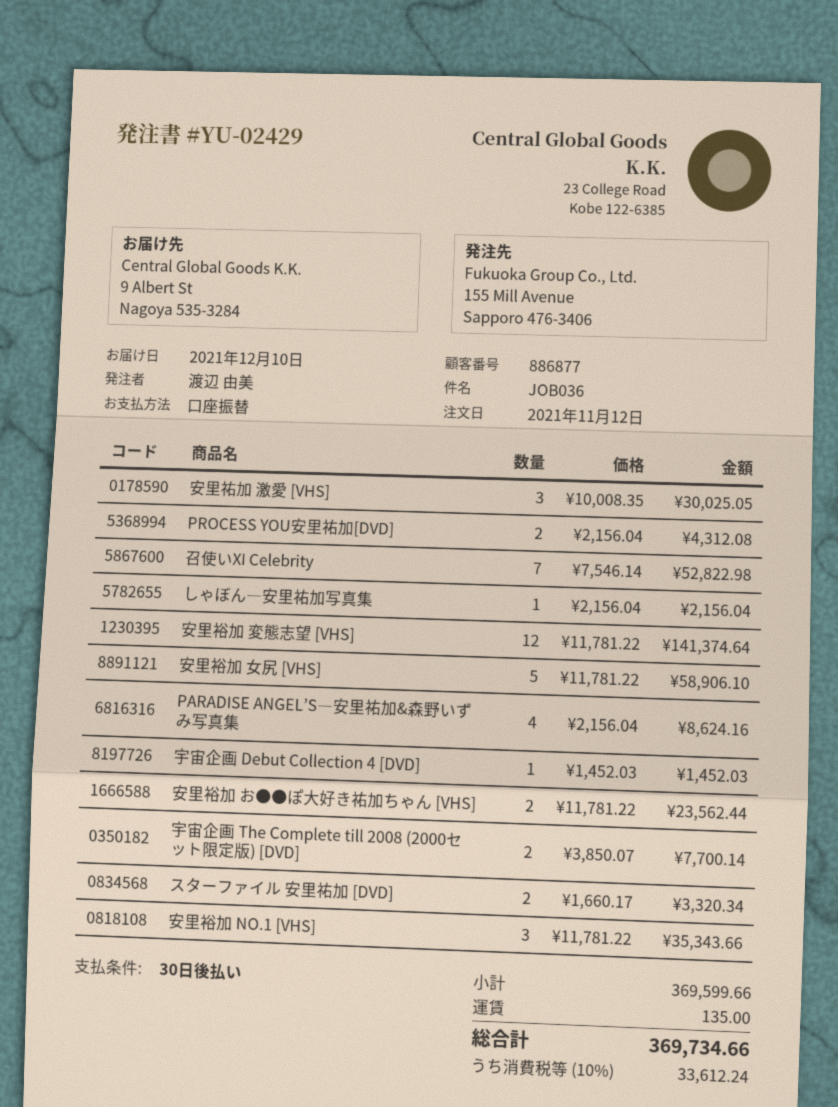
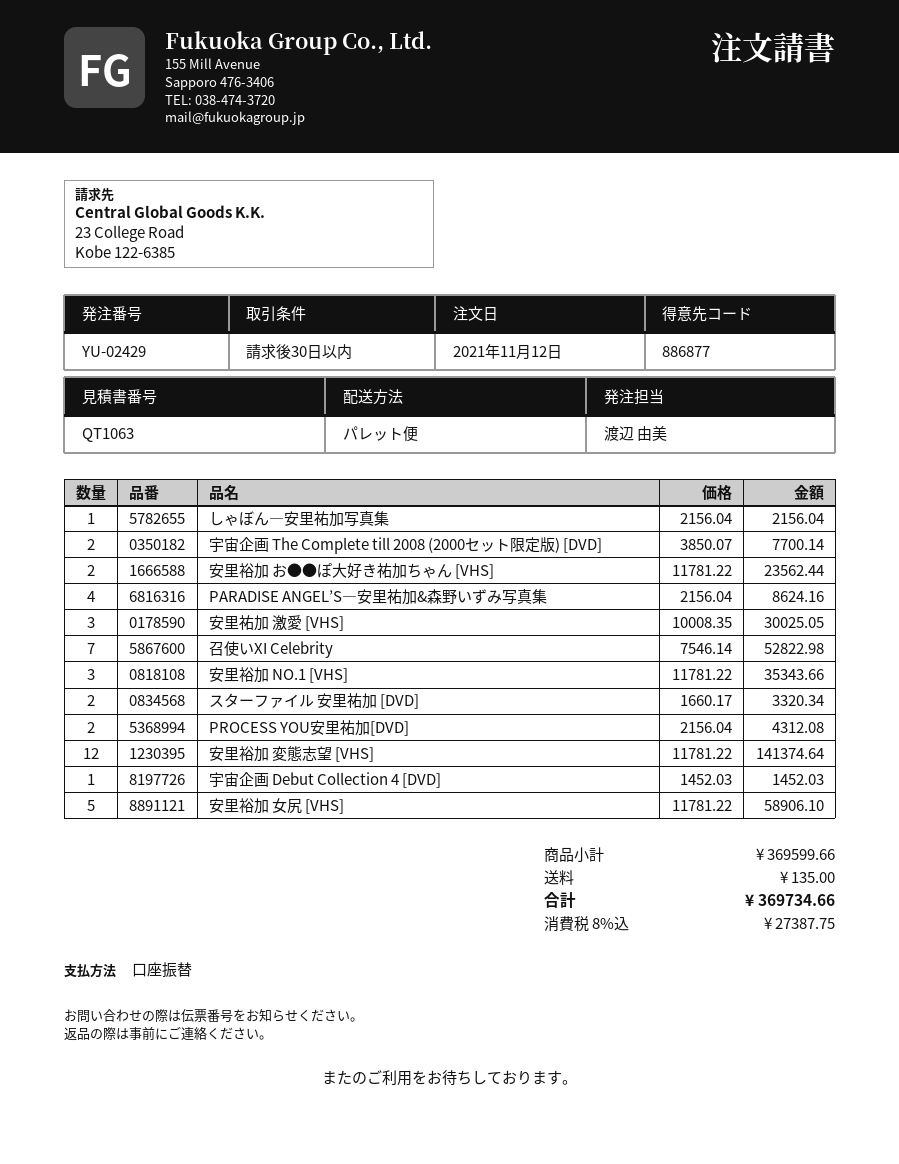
tax: 10% = 33612.24 -> 8% = 27387.75

